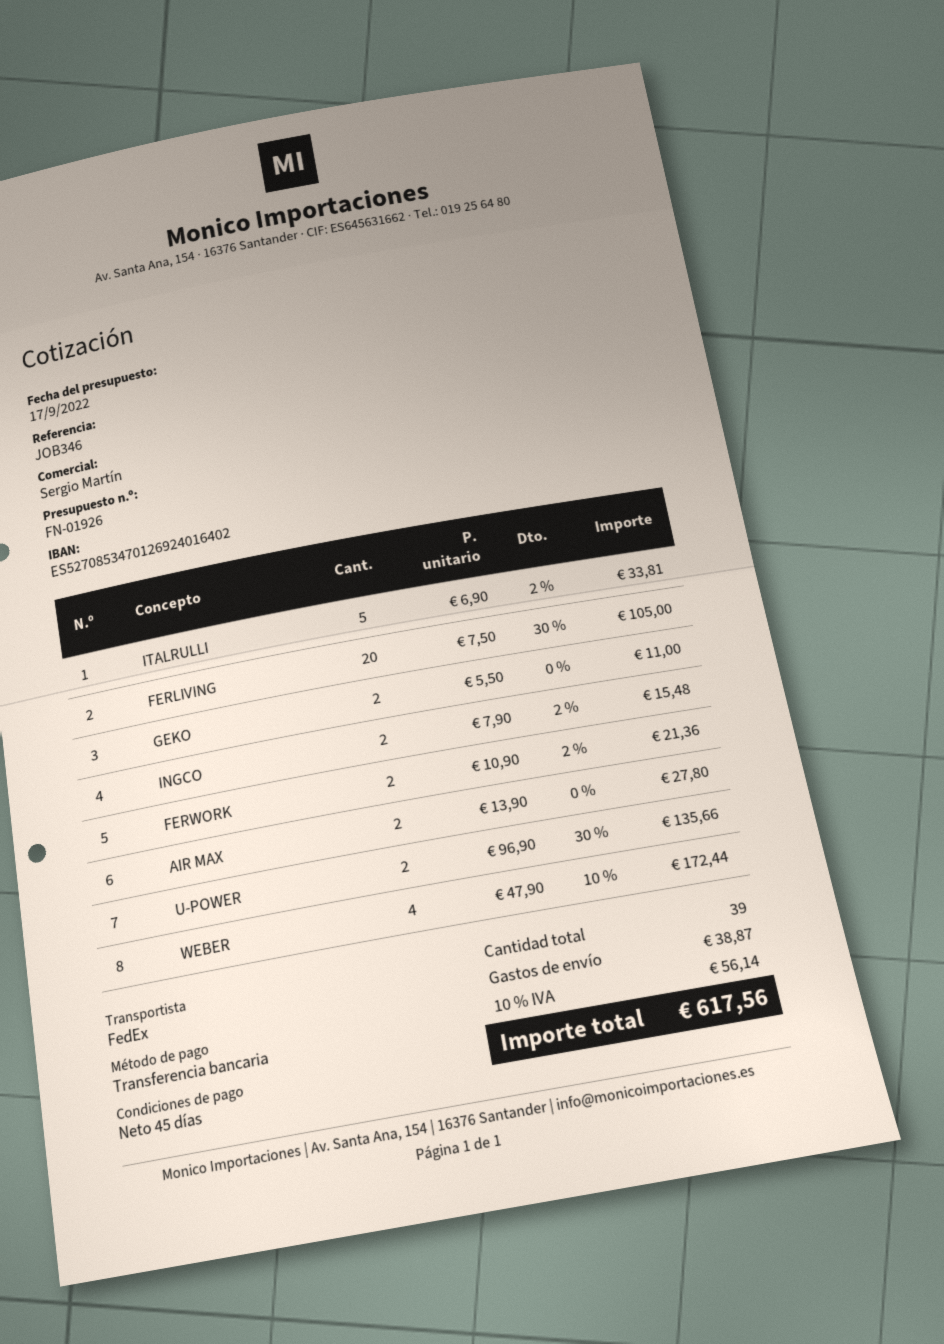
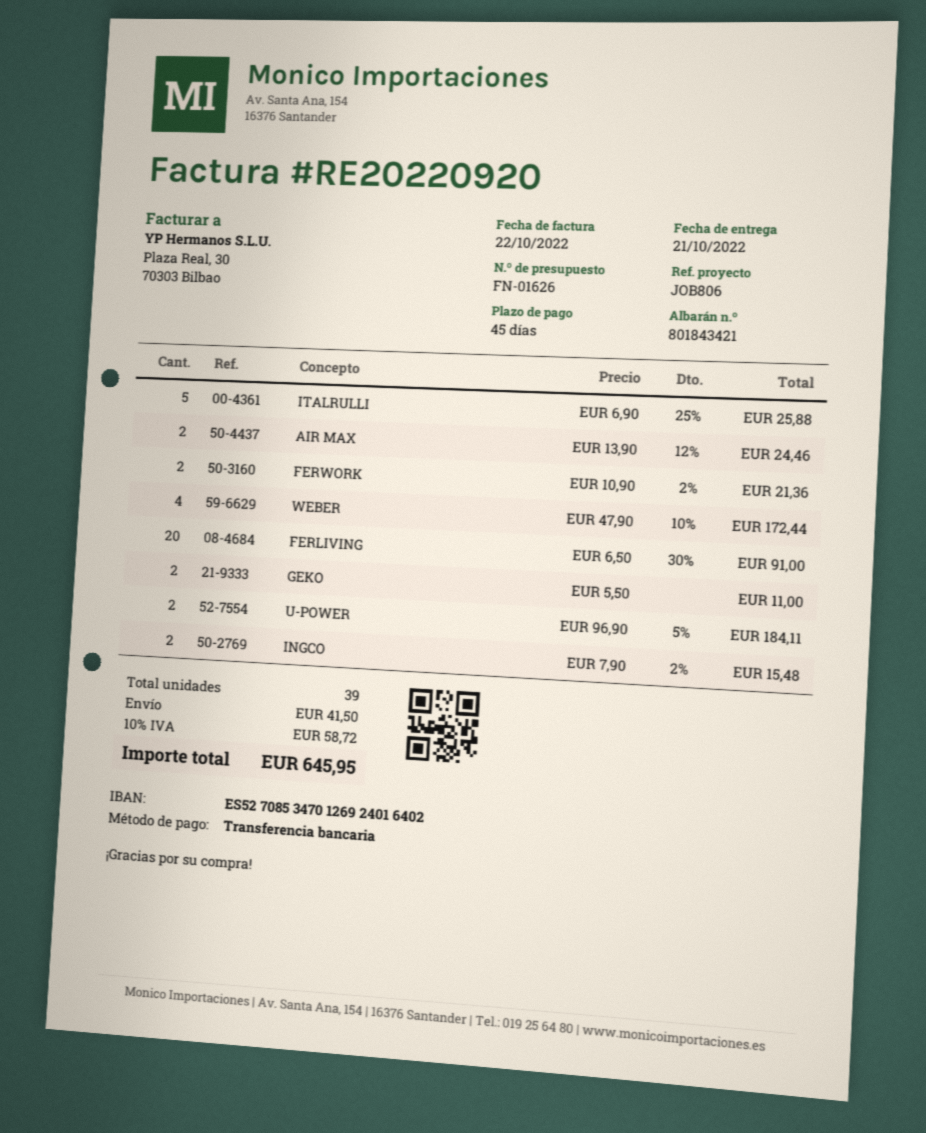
quote number: FN-01926 -> FN-01626
reference: JOB346 -> JOB806
ITALRULLI: 5 x 6.90 - 2% = 33.81 -> 5 x 6.90 - 25% = 25.88
FERLIVING: 20 x 7.50 - 30% = 105.00 -> 20 x 6.50 - 30% = 91.00
AIR MAX: 2 x 13.90 = 27.80 -> 2 x 13.90 - 12% = 24.46
U-POWER: 2 x 96.90 - 30% = 135.66 -> 2 x 96.90 - 5% = 184.11
shipping: 38.87 -> 41.50
tax: 10% = 56.14 -> 10% = 58.72
total: 617.56 -> 645.95

